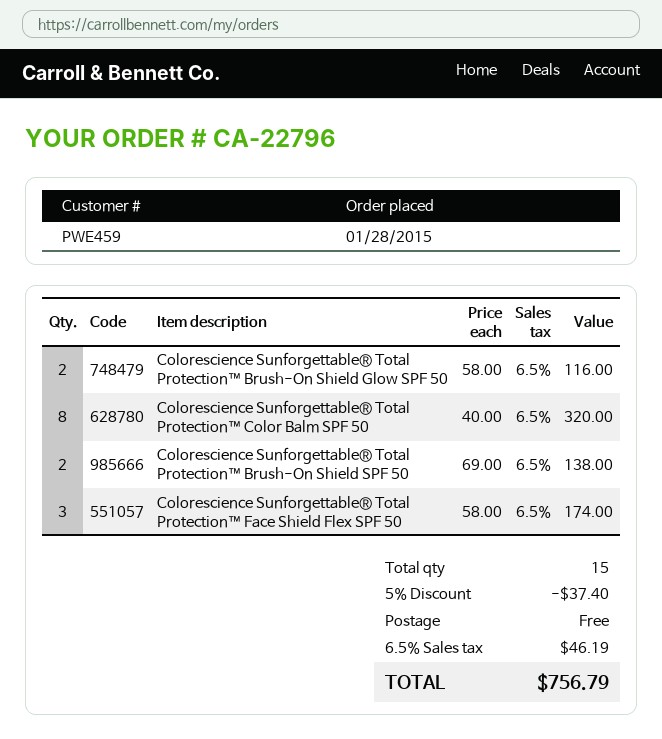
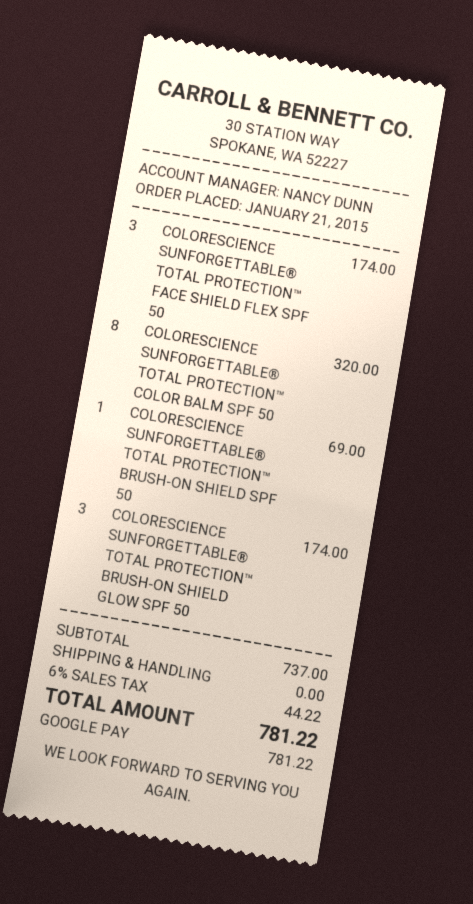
order date: 2015-01-28 -> 2015-01-21
Colorescience Sunforgettable® Total Protection™ Brush-On Shield Glow SPF 50: 2 for 116.00 -> 3 for 174.00
Colorescience Sunforgettable® Total Protection™ Brush-On Shield SPF 50: 2 for 138.00 -> 1 for 69.00
discount: 5% = 37.40 -> none
tax: 6.5% = 46.19 -> 6% = 44.22
total: 756.79 -> 781.22

